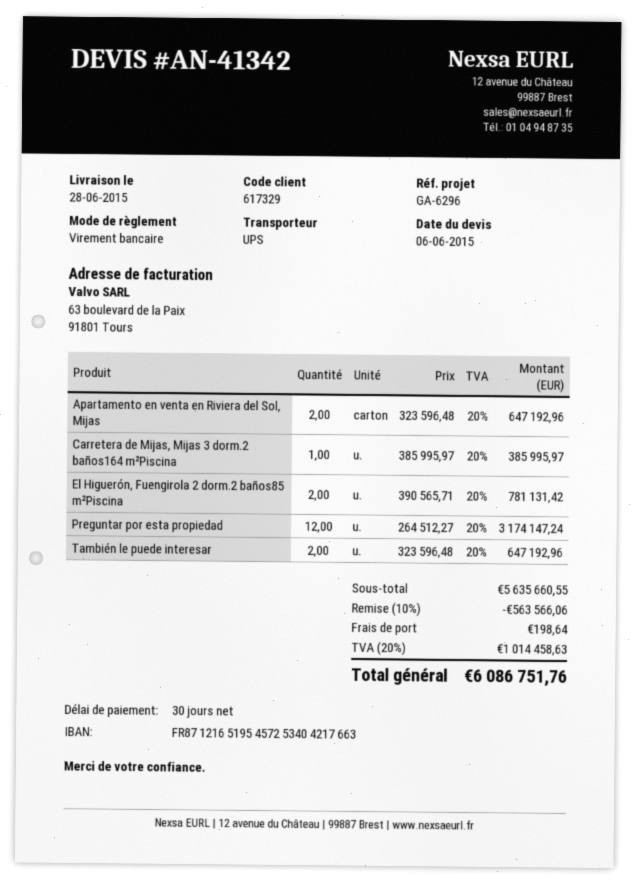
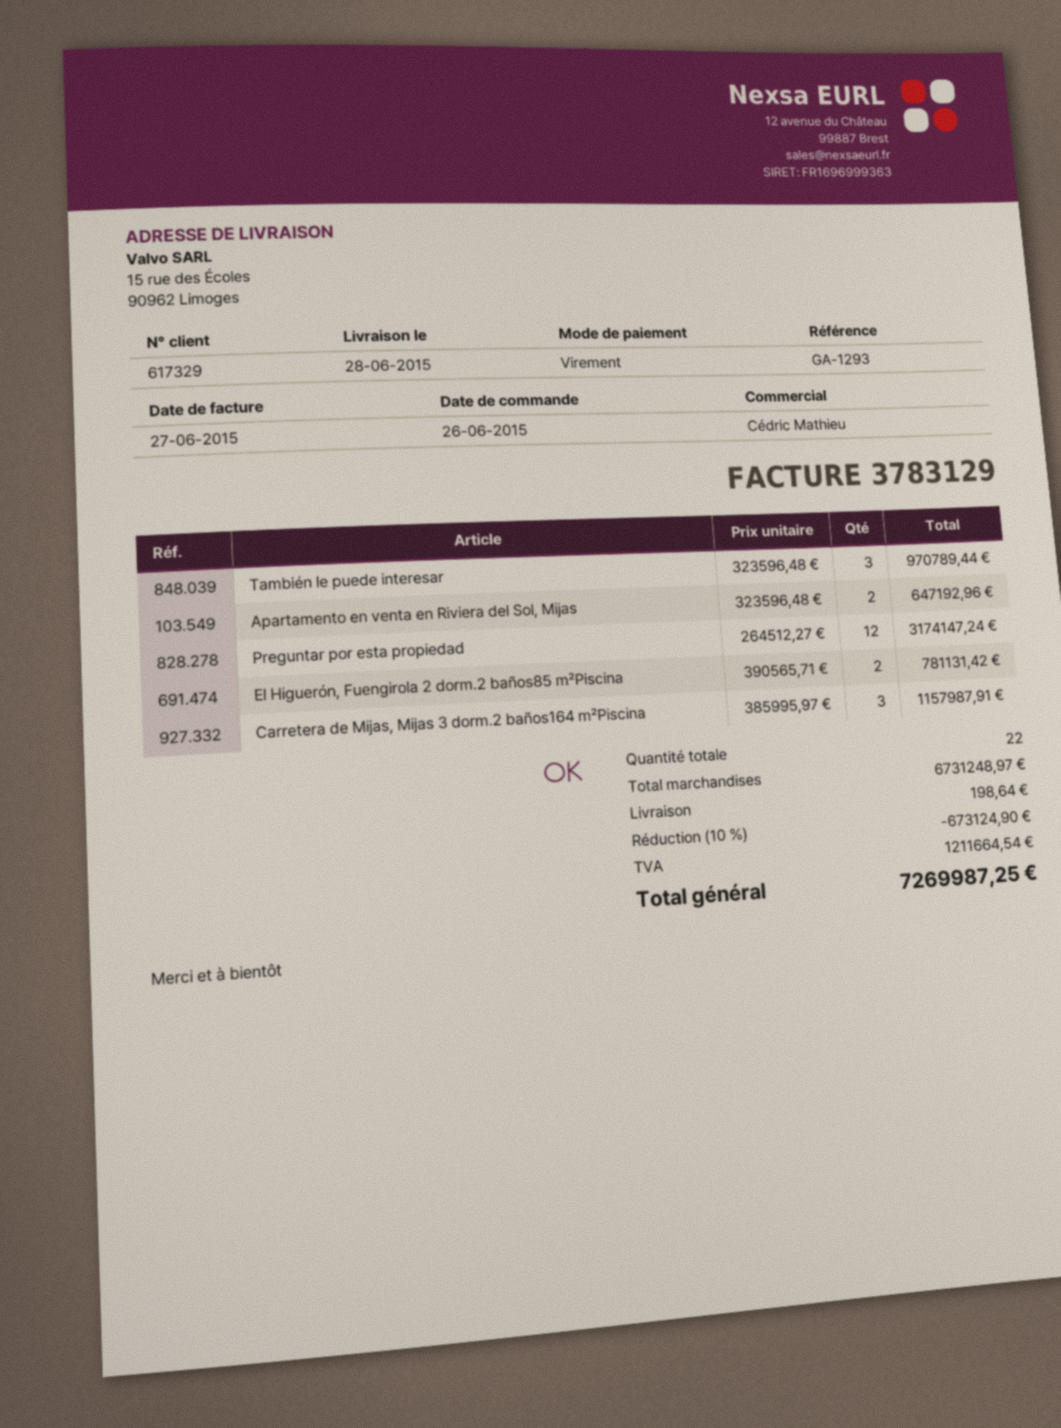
reference: GA-6296 -> GA-1293
Carretera de Mijas, Mijas 3 dorm.2 baños164 m²Piscina: 1 x 385995.97 = 385995.97 -> 3 x 385995.97 = 1157987.91
También le puede interesar: 2 x 323596.48 = 647192.96 -> 3 x 323596.48 = 970789.44
subtotal: 5635660.55 -> 6731248.97
discount: 10% = 563566.06 -> 10% = 673124.90
tax: 1014458.63 -> 1211664.54
total: 6086751.76 -> 7269987.25

